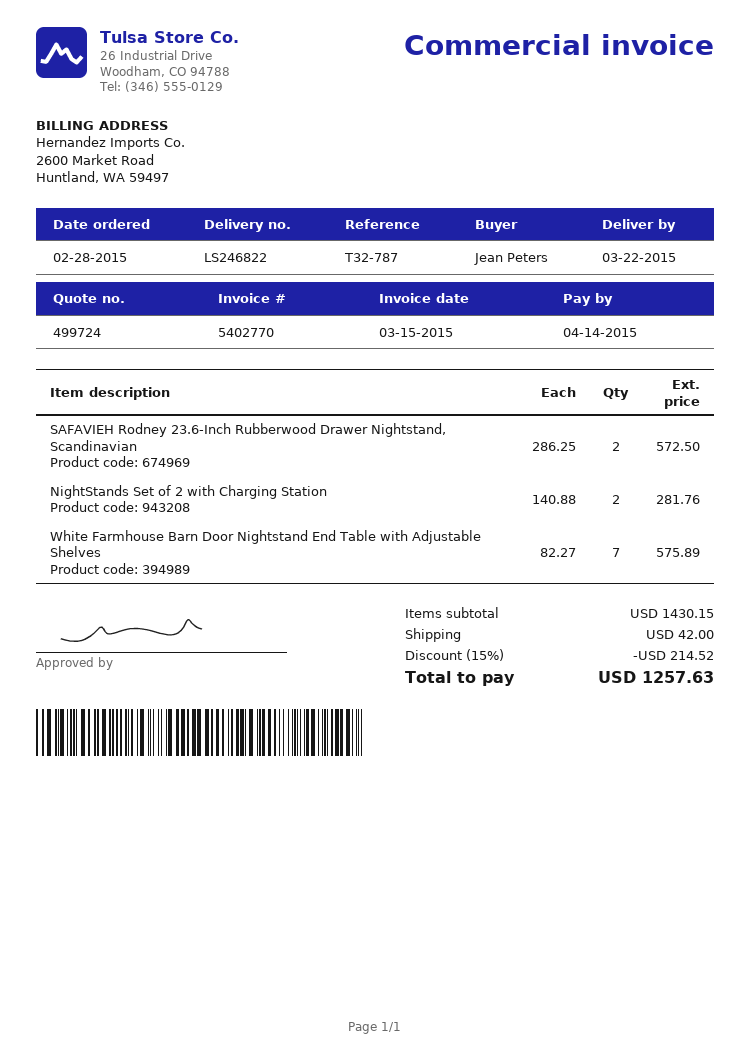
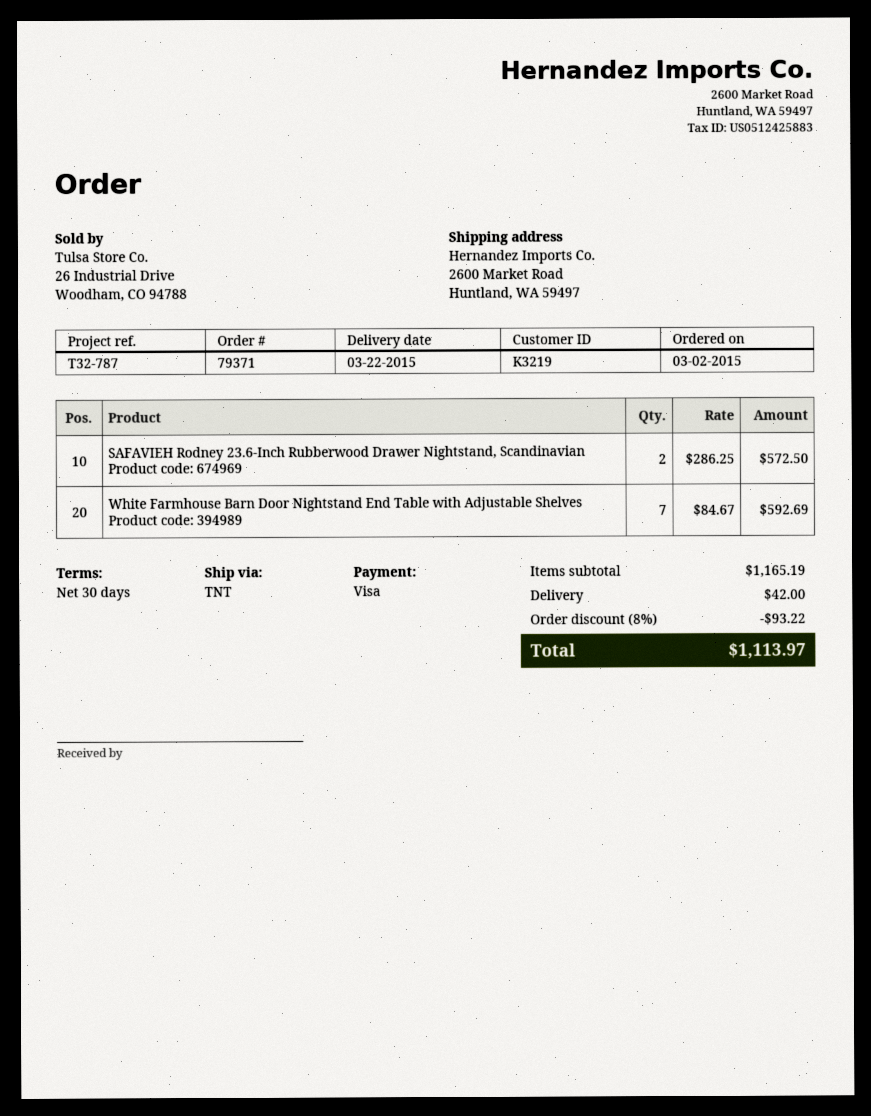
order date: 2015-02-28 -> 2015-03-02
NightStands Set of 2 with Charging Station: 2 x 140.88 = 281.76 -> none
White Farmhouse Barn Door Nightstand End Table with Adjustable Shelves: 7 x 82.27 = 575.89 -> 7 x 84.67 = 592.69
subtotal: 1430.15 -> 1165.19
discount: 15% = 214.52 -> 8% = 93.22
total: 1257.63 -> 1113.97

